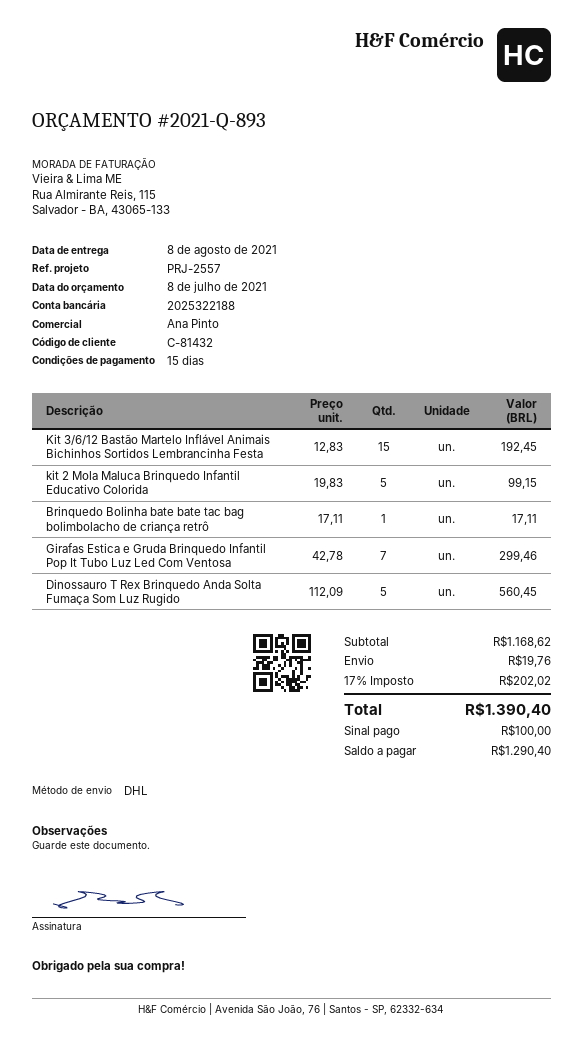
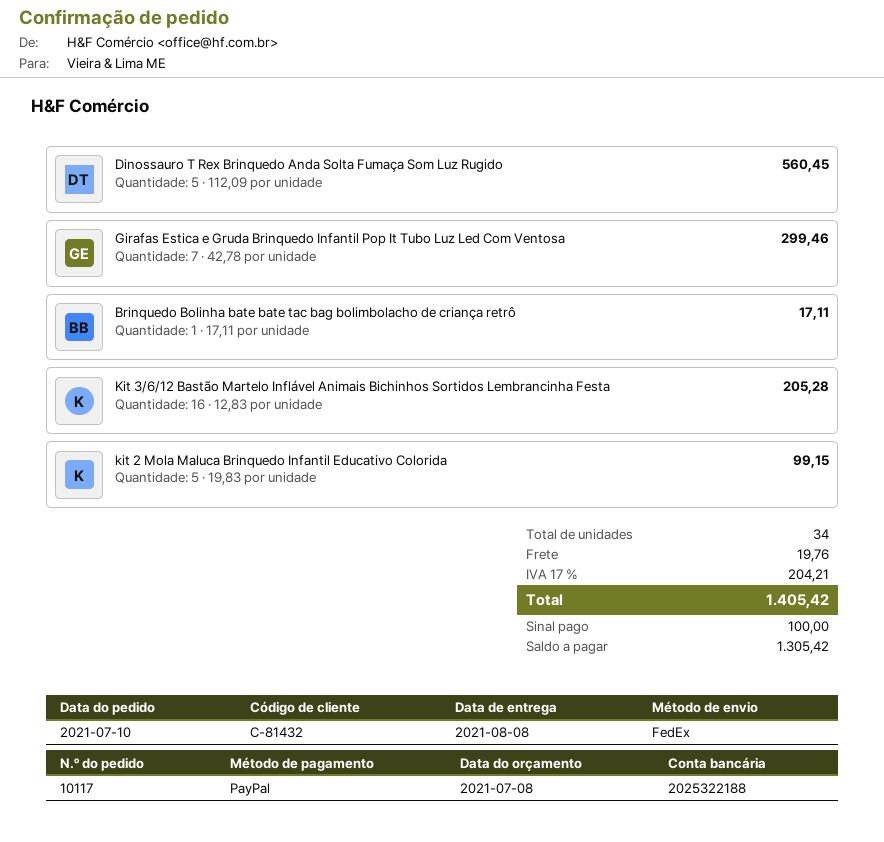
shipping method: DHL -> FedEx
Kit 3/6/12 Bastão Martelo Inflável Animais Bichinhos Sortidos Lembrancinha Festa: 15 x 12.83 = 192.45 -> 16 x 12.83 = 205.28
tax: 17% = 202.02 -> 17% = 204.21
total: 1390.40 -> 1405.42
balance: 1290.40 -> 1305.42

